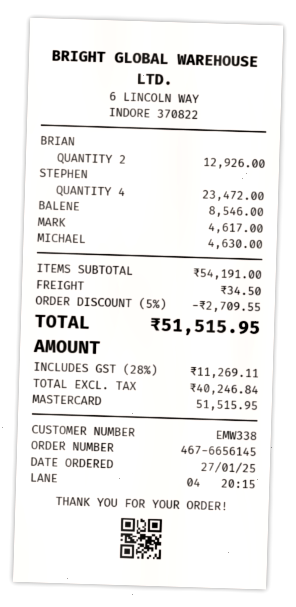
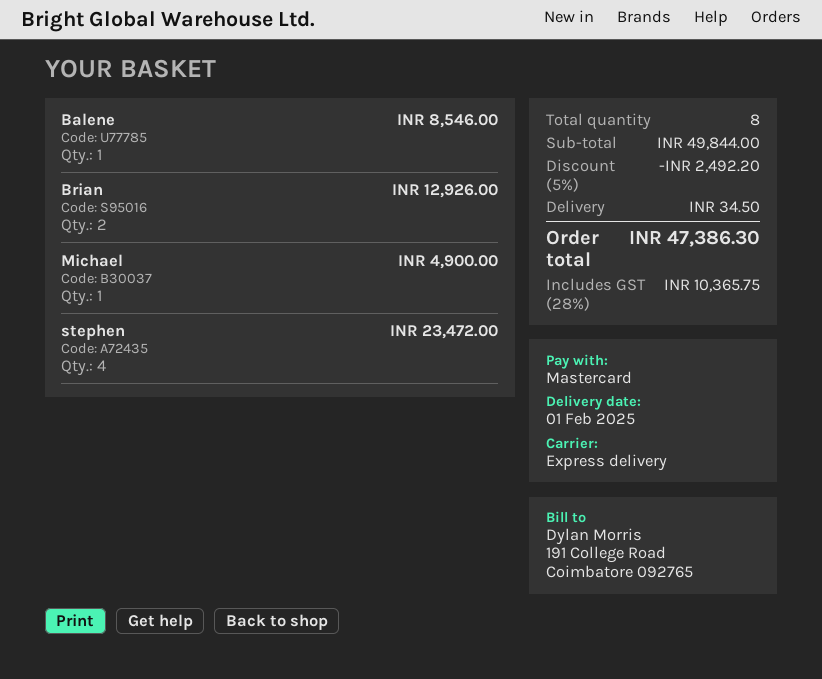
MARK: 1 for 4617.00 -> none
MICHAEL: 1 for 4630.00 -> 1 for 4900.00
subtotal: 54191.00 -> 49844.00
discount: 5% = 2709.55 -> 5% = 2492.20
tax: 28% = 11269.11 -> 28% = 10365.75
total: 51515.95 -> 47386.30

